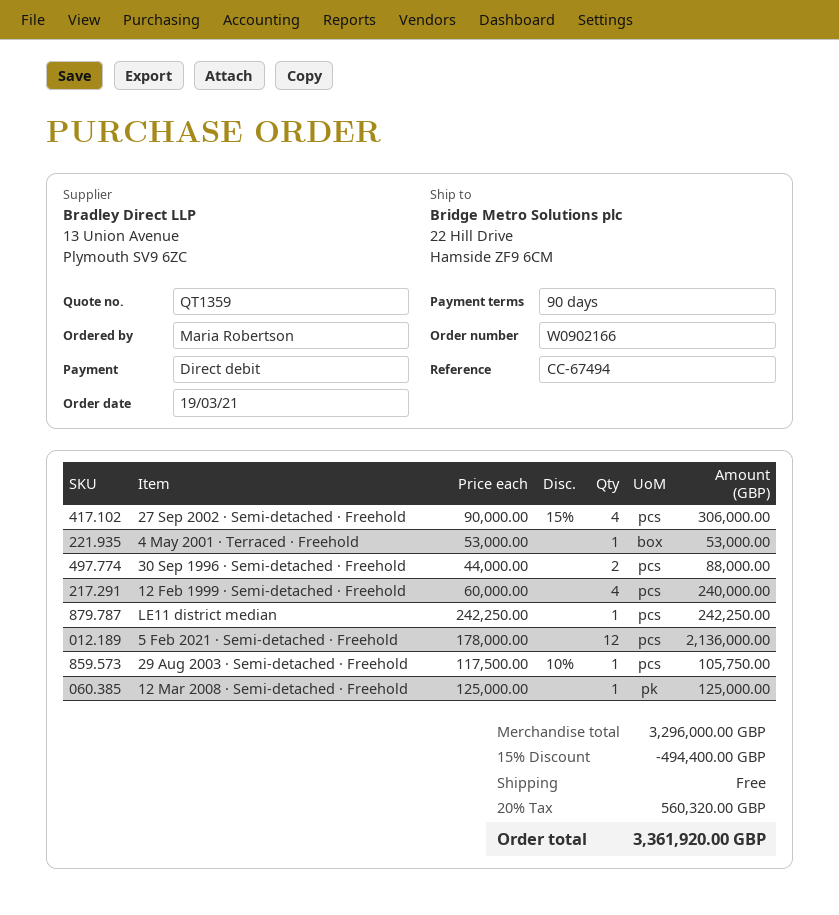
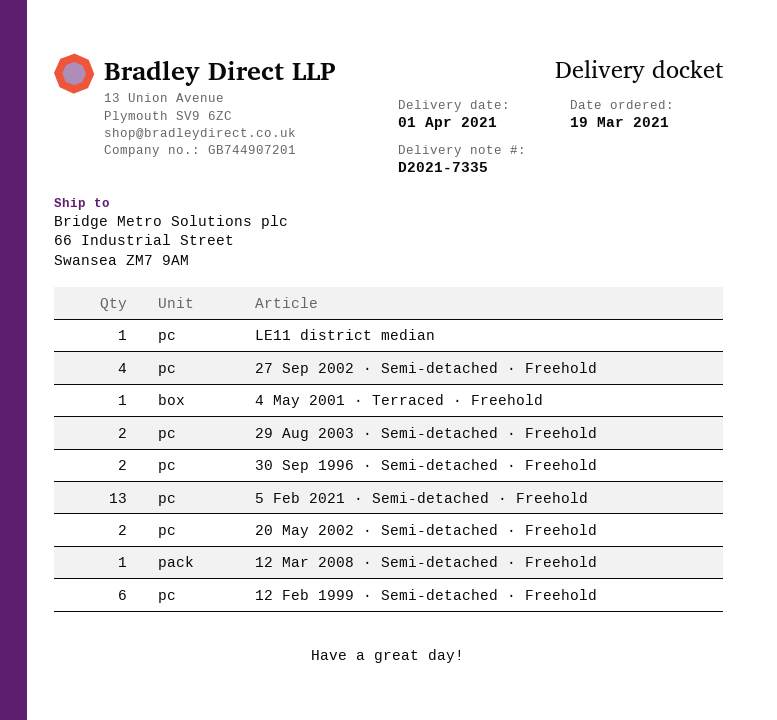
ship to: 22 Hill Drive, Hamside ZF9 6CM -> 66 Industrial Street, Swansea ZM7 9AM
12 Feb 1999 · Semi-detached · Freehold: 4 -> 6
5 Feb 2021 · Semi-detached · Freehold: 12 -> 13
29 Aug 2003 · Semi-detached · Freehold: 1 -> 2
20 May 2002 · Semi-detached · Freehold: none -> 2

